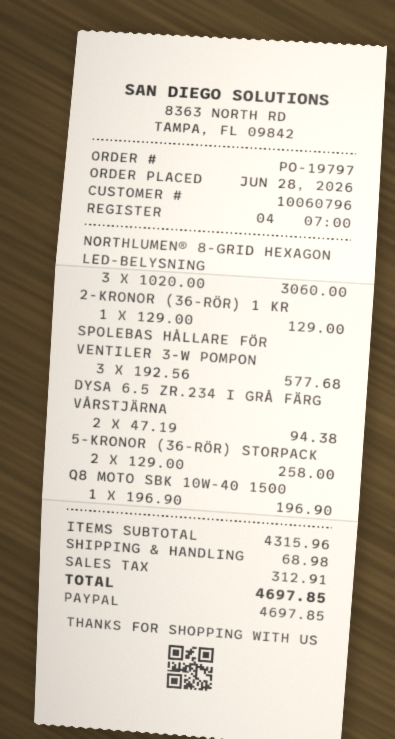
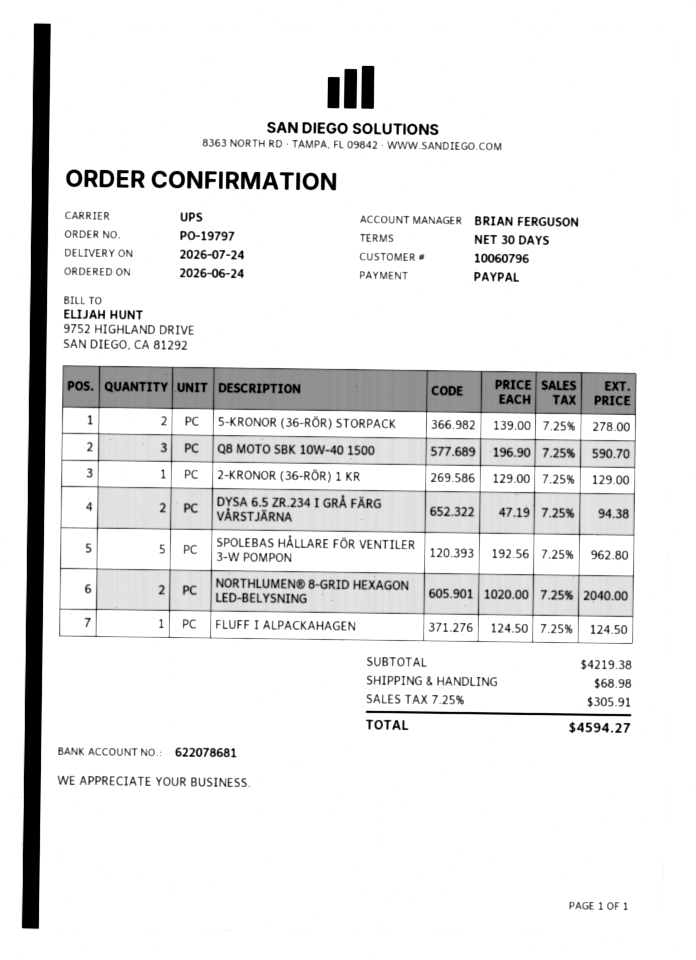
order date: 2026-06-28 -> 2026-06-24
NORTHLUMEN® 8-GRID HEXAGON LED-BELYSNING: 3 x 1020.00 = 3060.00 -> 2 x 1020.00 = 2040.00
SPOLEBAS HÅLLARE FÖR VENTILER 3-W POMPON: 3 x 192.56 = 577.68 -> 5 x 192.56 = 962.80
5-KRONOR (36-RÖR) STORPACK: 2 x 129.00 = 258.00 -> 2 x 139.00 = 278.00
Q8 MOTO SBK 10W-40 1500: 1 x 196.90 = 196.90 -> 3 x 196.90 = 590.70
FLUFF I ALPACKAHAGEN: none -> 1 x 124.50 = 124.50
subtotal: 4315.96 -> 4219.38
tax: 312.91 -> 305.91
total: 4697.85 -> 4594.27

